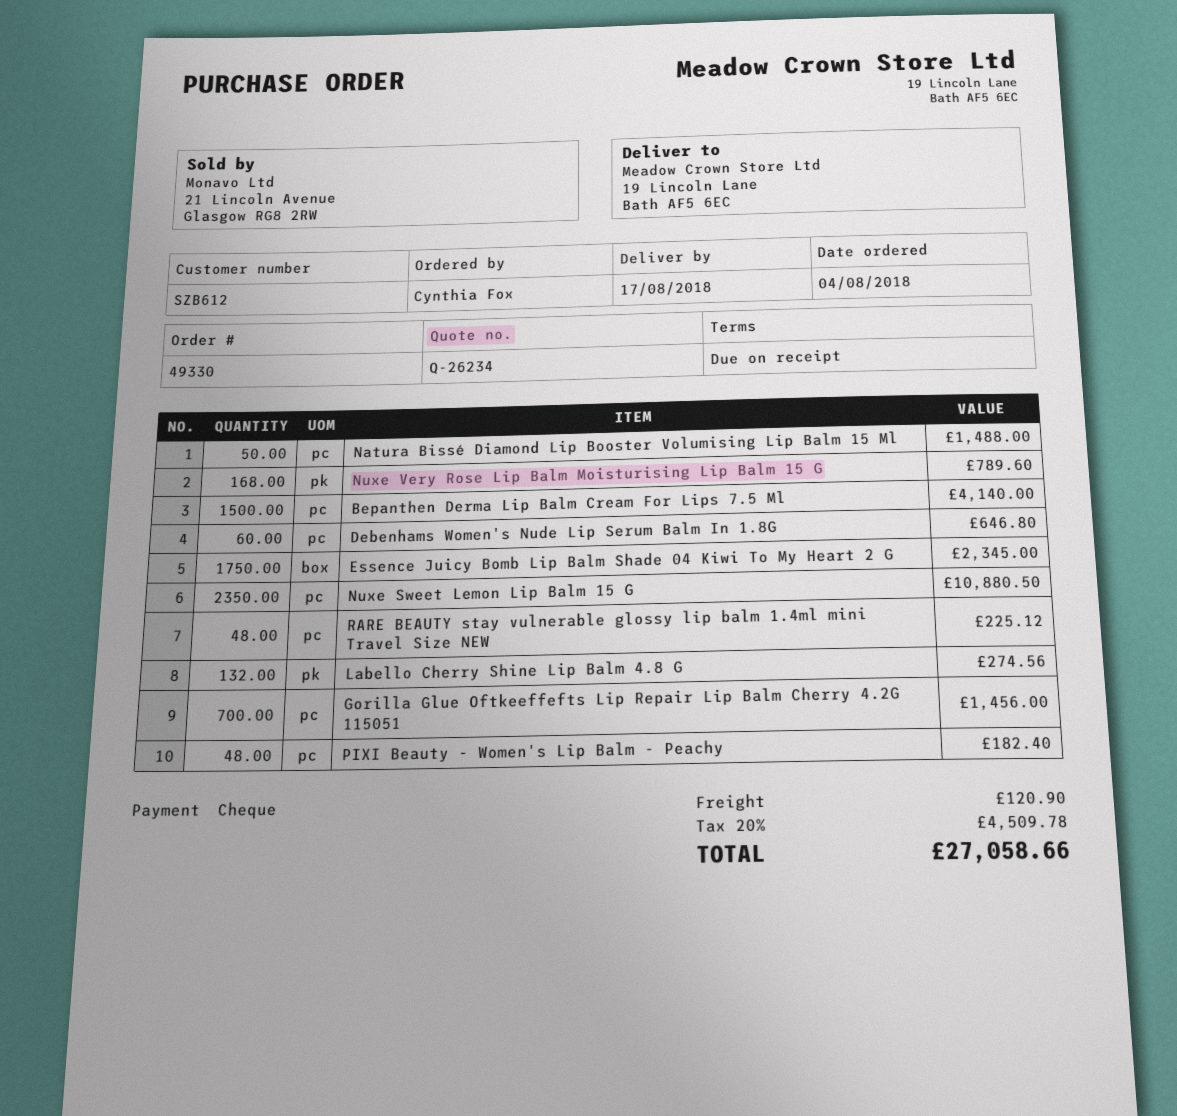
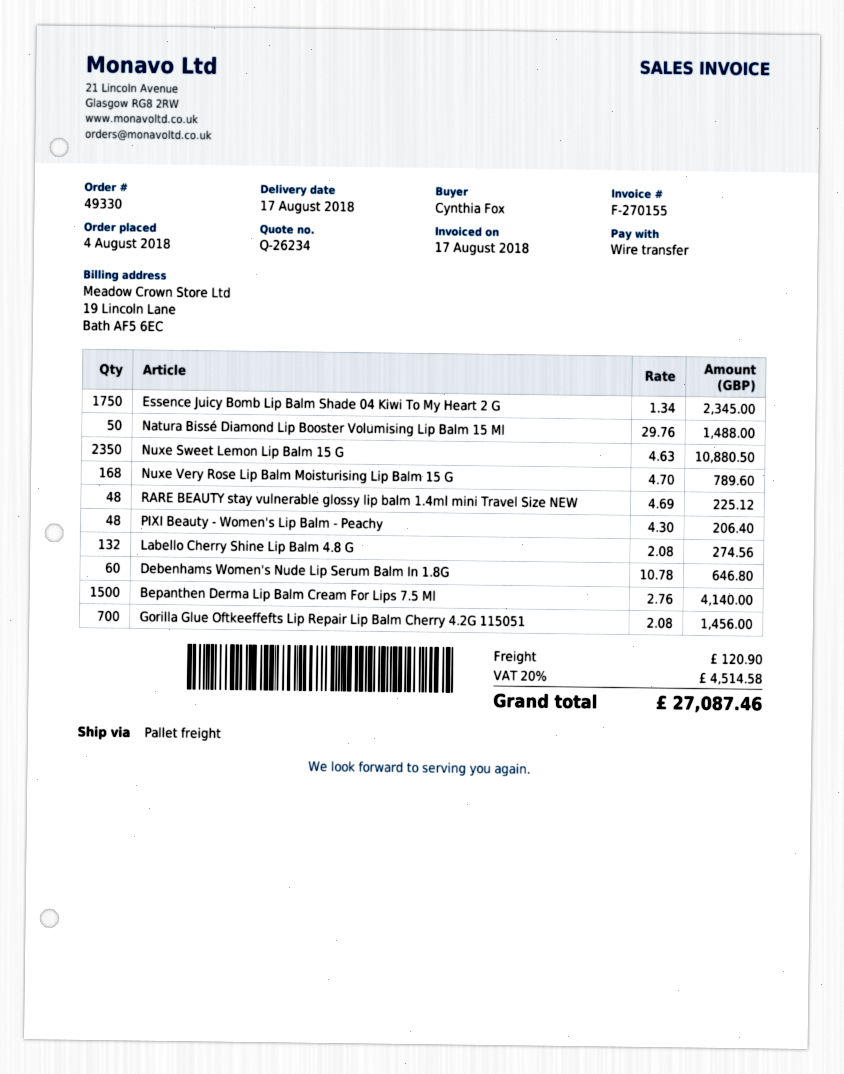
payment method: cheque -> bank transfer
PIXI Beauty - Women's Lip Balm - Peachy: 48 for 182.40 -> 48 for 206.40
tax: 20% = 4509.78 -> 20% = 4514.58
total: 27058.66 -> 27087.46

